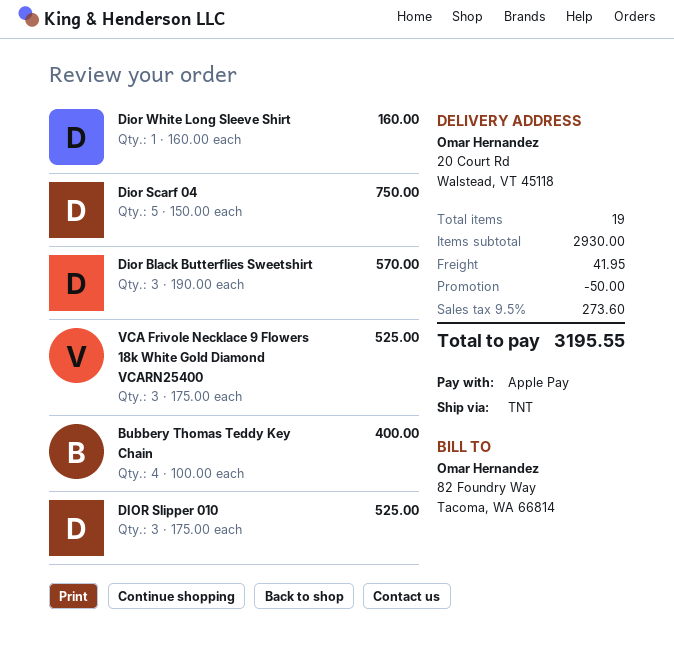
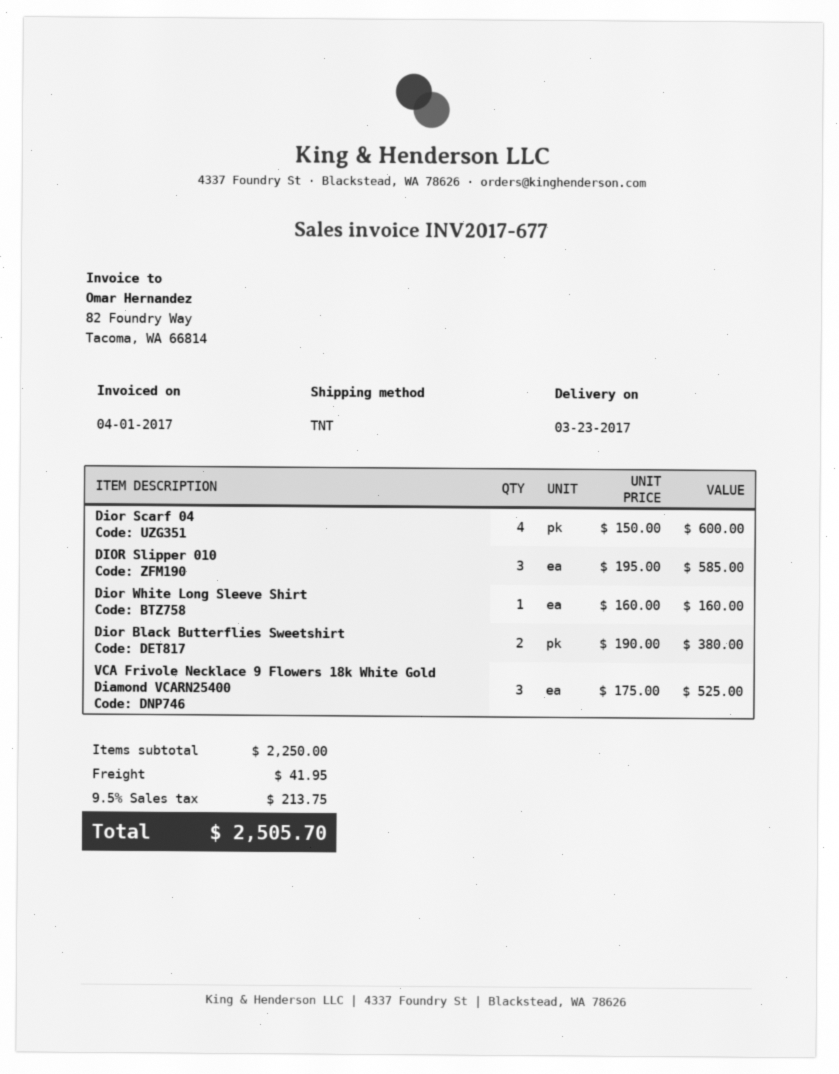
Dior Scarf 04: 5 x 150.00 = 750.00 -> 4 x 150.00 = 600.00
Dior Black Butterflies Sweetshirt: 3 x 190.00 = 570.00 -> 2 x 190.00 = 380.00
Bubbery Thomas Teddy Key Chain: 4 x 100.00 = 400.00 -> none
DIOR Slipper 010: 3 x 175.00 = 525.00 -> 3 x 195.00 = 585.00
subtotal: 2930.00 -> 2250.00
discount: 50.00 -> none
tax: 9.5% = 273.60 -> 9.5% = 213.75
total: 3195.55 -> 2505.70

